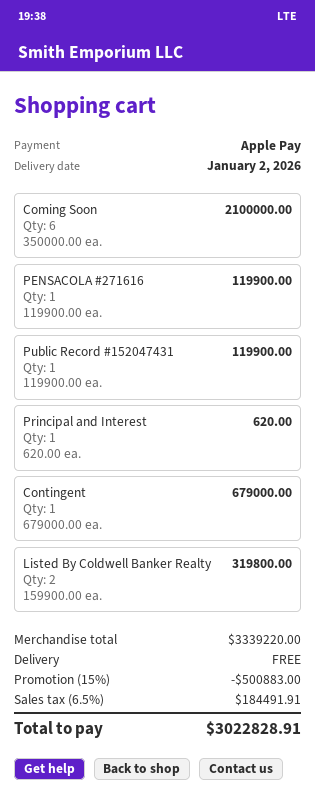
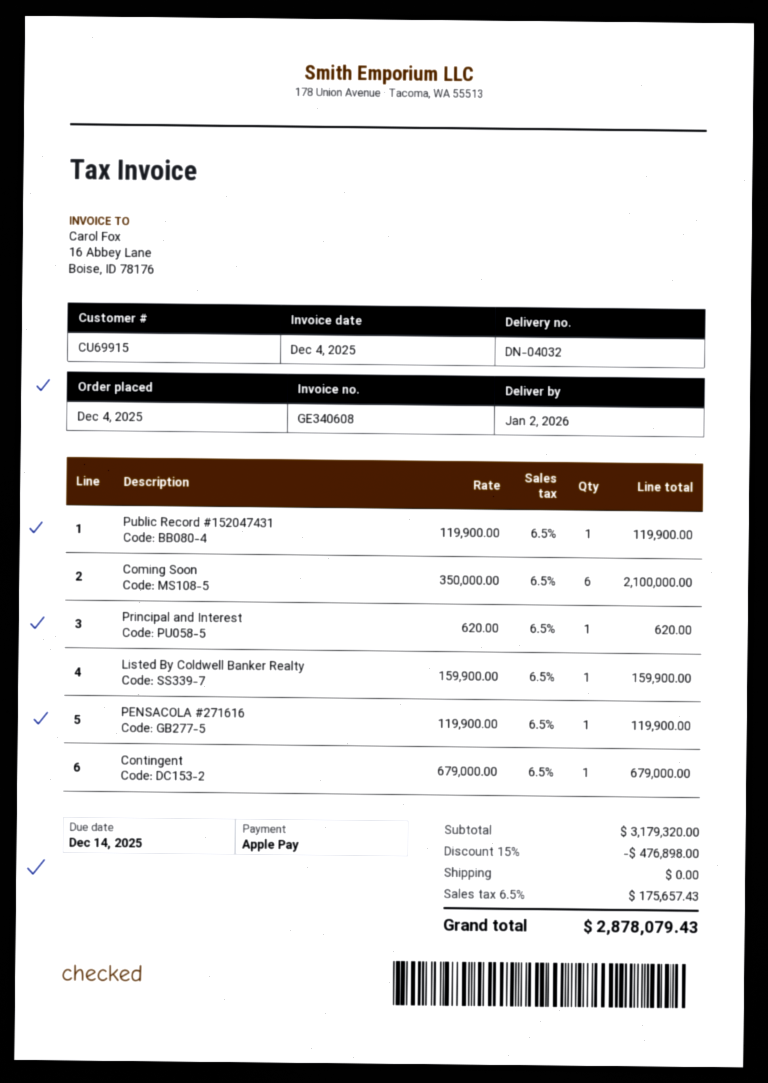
Listed By Coldwell Banker Realty: 2 x 159900.00 = 319800.00 -> 1 x 159900.00 = 159900.00
subtotal: 3339220.00 -> 3179320.00
discount: 15% = 500883.00 -> 15% = 476898.00
tax: 6.5% = 184491.91 -> 6.5% = 175657.43
total: 3022828.91 -> 2878079.43

